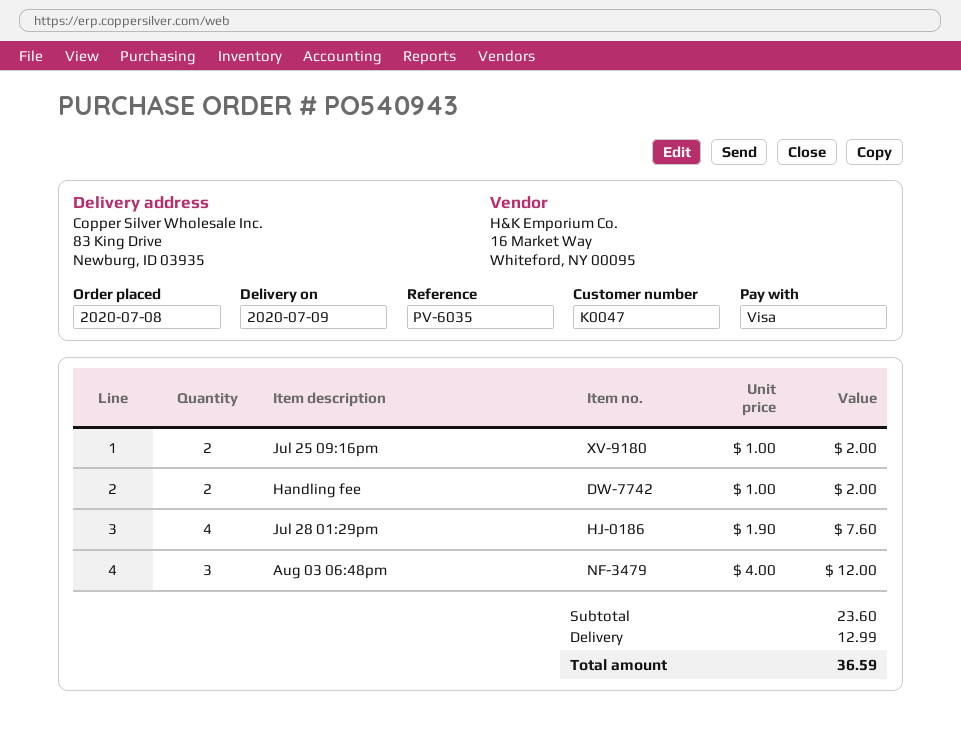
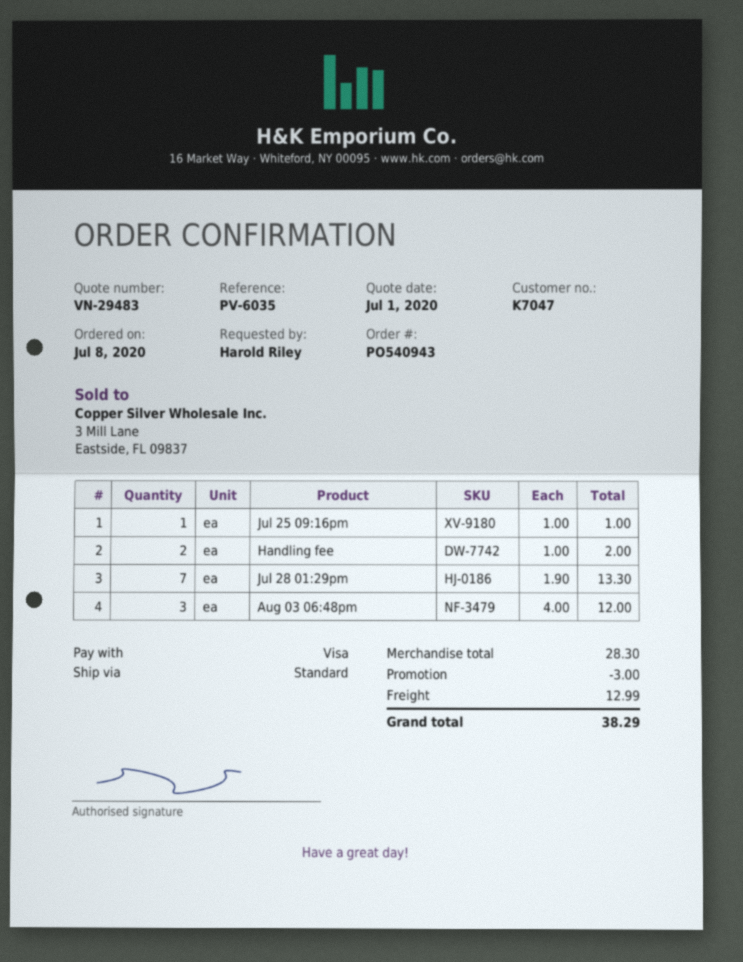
customer number: K0047 -> K7047
Jul 25 09:16pm: 2 x 1.00 = 2.00 -> 1 x 1.00 = 1.00
Jul 28 01:29pm: 4 x 1.90 = 7.60 -> 7 x 1.90 = 13.30
subtotal: 23.60 -> 28.30
discount: none -> 3.00
total: 36.59 -> 38.29

